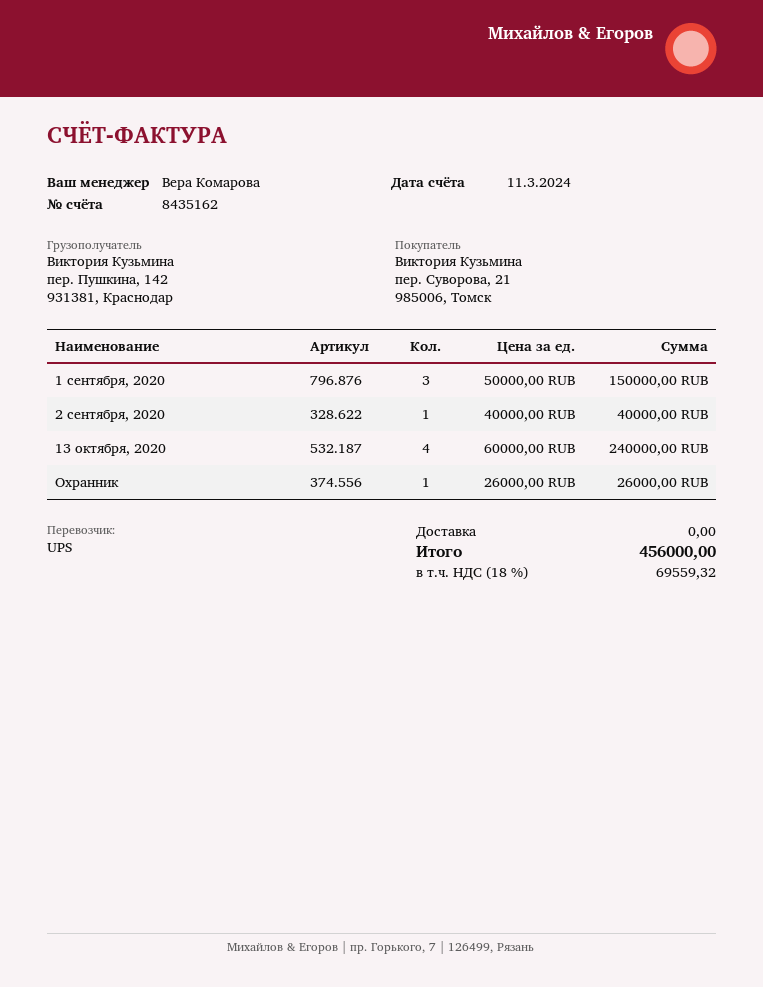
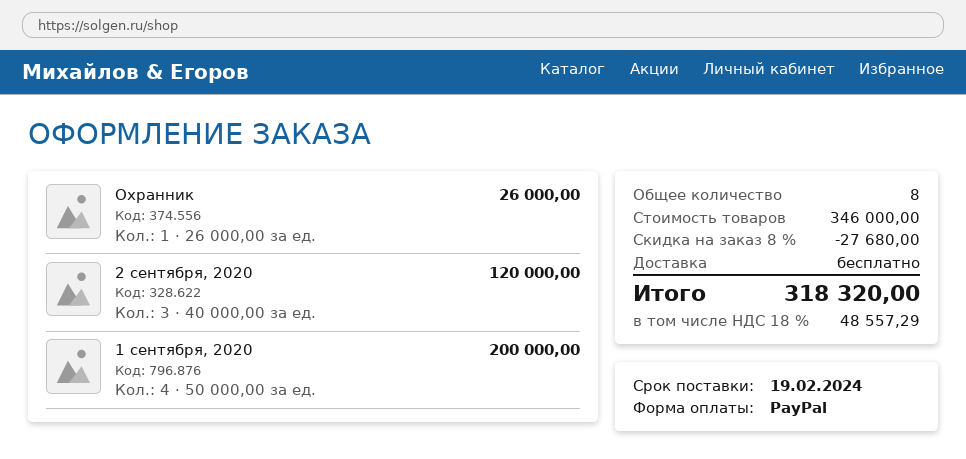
1 сентября, 2020: 3 x 50000.00 = 150000.00 -> 4 x 50000.00 = 200000.00
2 сентября, 2020: 1 x 40000.00 = 40000.00 -> 3 x 40000.00 = 120000.00
13 октября, 2020: 4 x 60000.00 = 240000.00 -> none
discount: none -> 8% = 27680.00
tax: 18% = 69559.32 -> 18% = 48557.29
total: 456000.00 -> 318320.00

